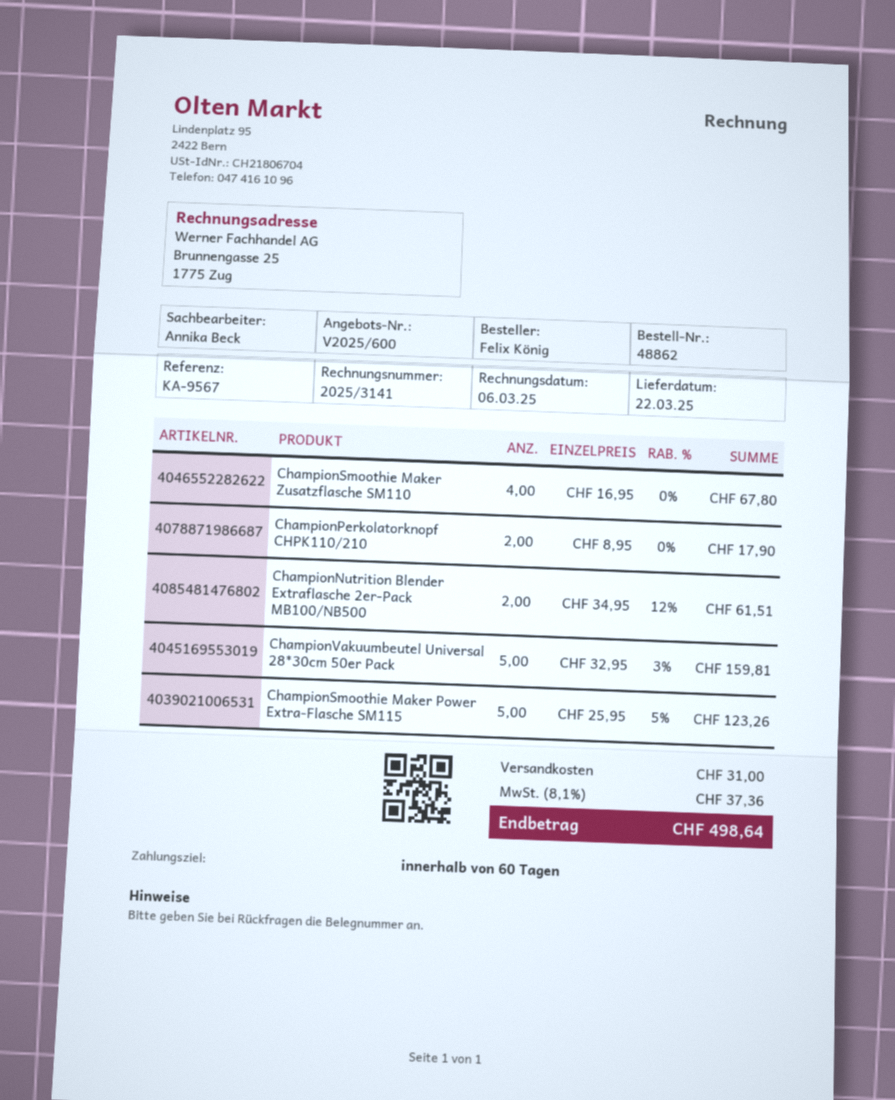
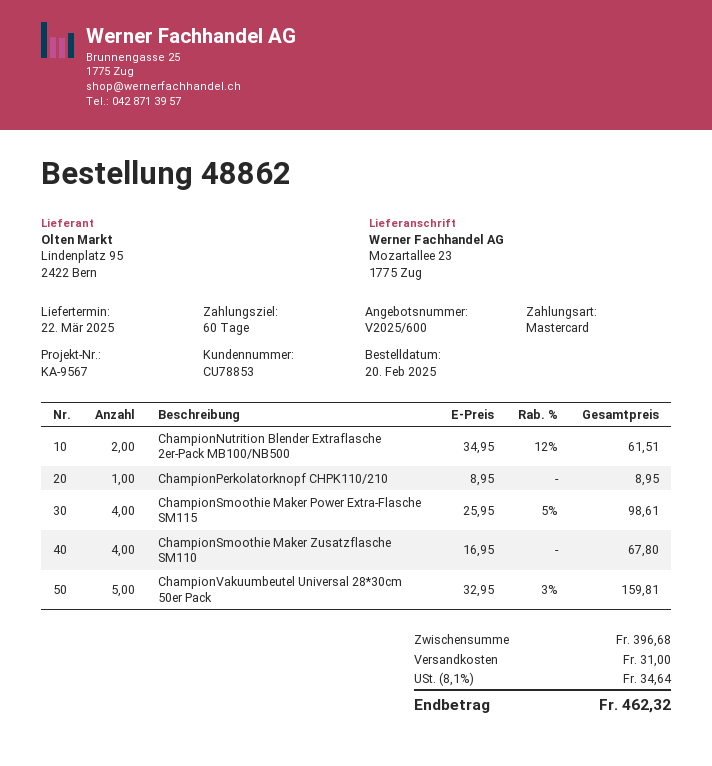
ChampionPerkolatorknopf CHPK110/210: 2 x 8.95 = 17.90 -> 1 x 8.95 = 8.95
ChampionSmoothie Maker Power Extra-Flasche SM115: 5 x 25.95 - 5% = 123.26 -> 4 x 25.95 - 5% = 98.61
tax: 8.1% = 37.36 -> 8.1% = 34.64
total: 498.64 -> 462.32

